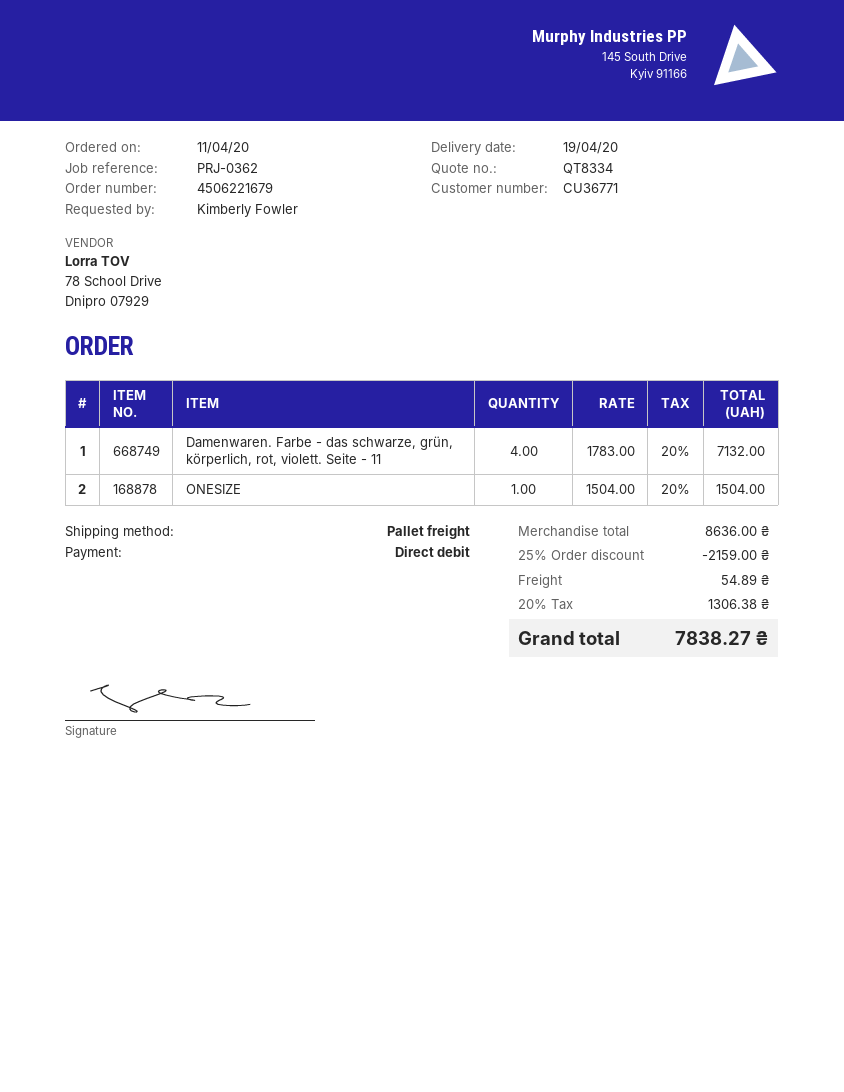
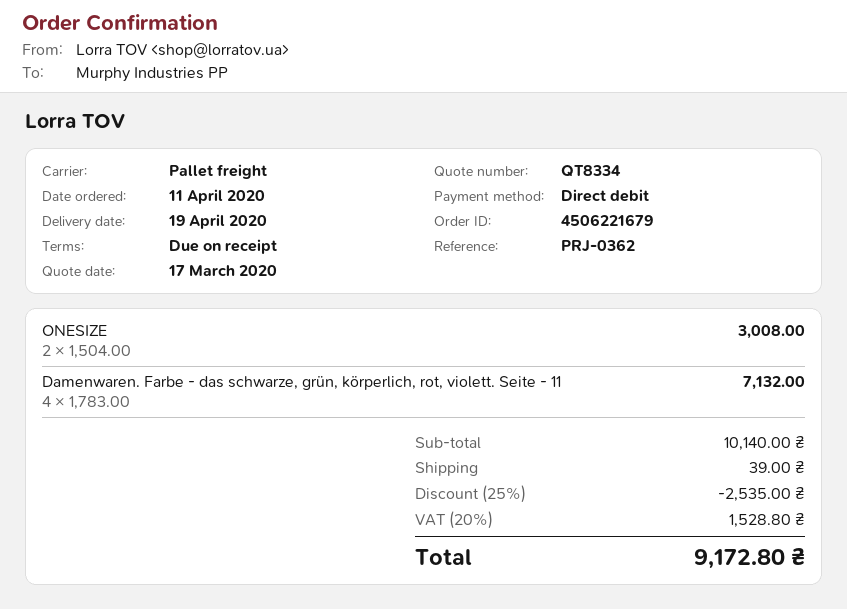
ONESIZE: 1 x 1504.00 = 1504.00 -> 2 x 1504.00 = 3008.00
subtotal: 8636.00 -> 10140.00
discount: 25% = 2159.00 -> 25% = 2535.00
shipping: 54.89 -> 39.00
tax: 20% = 1306.38 -> 20% = 1528.80
total: 7838.27 -> 9172.80

